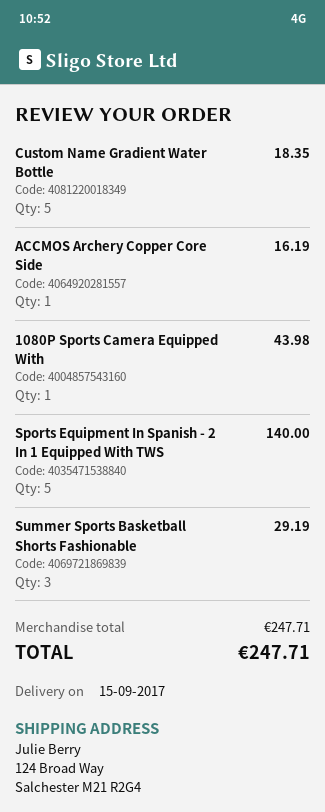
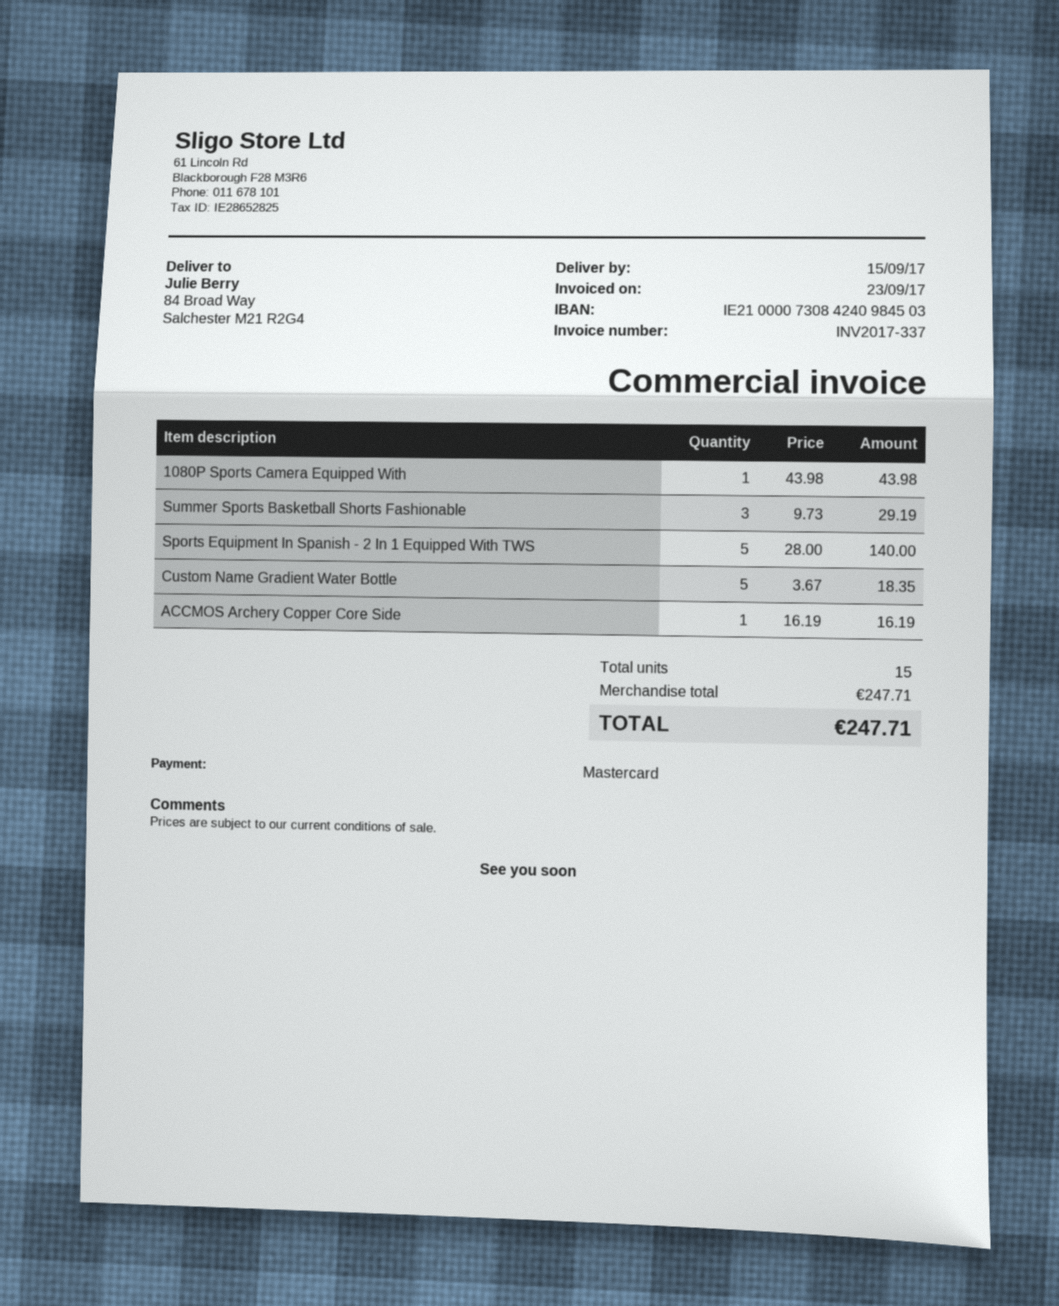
ship to: 124 Broad Way, Salchester M21 R2G4 -> 84 Broad Way, Salchester M21 R2G4

